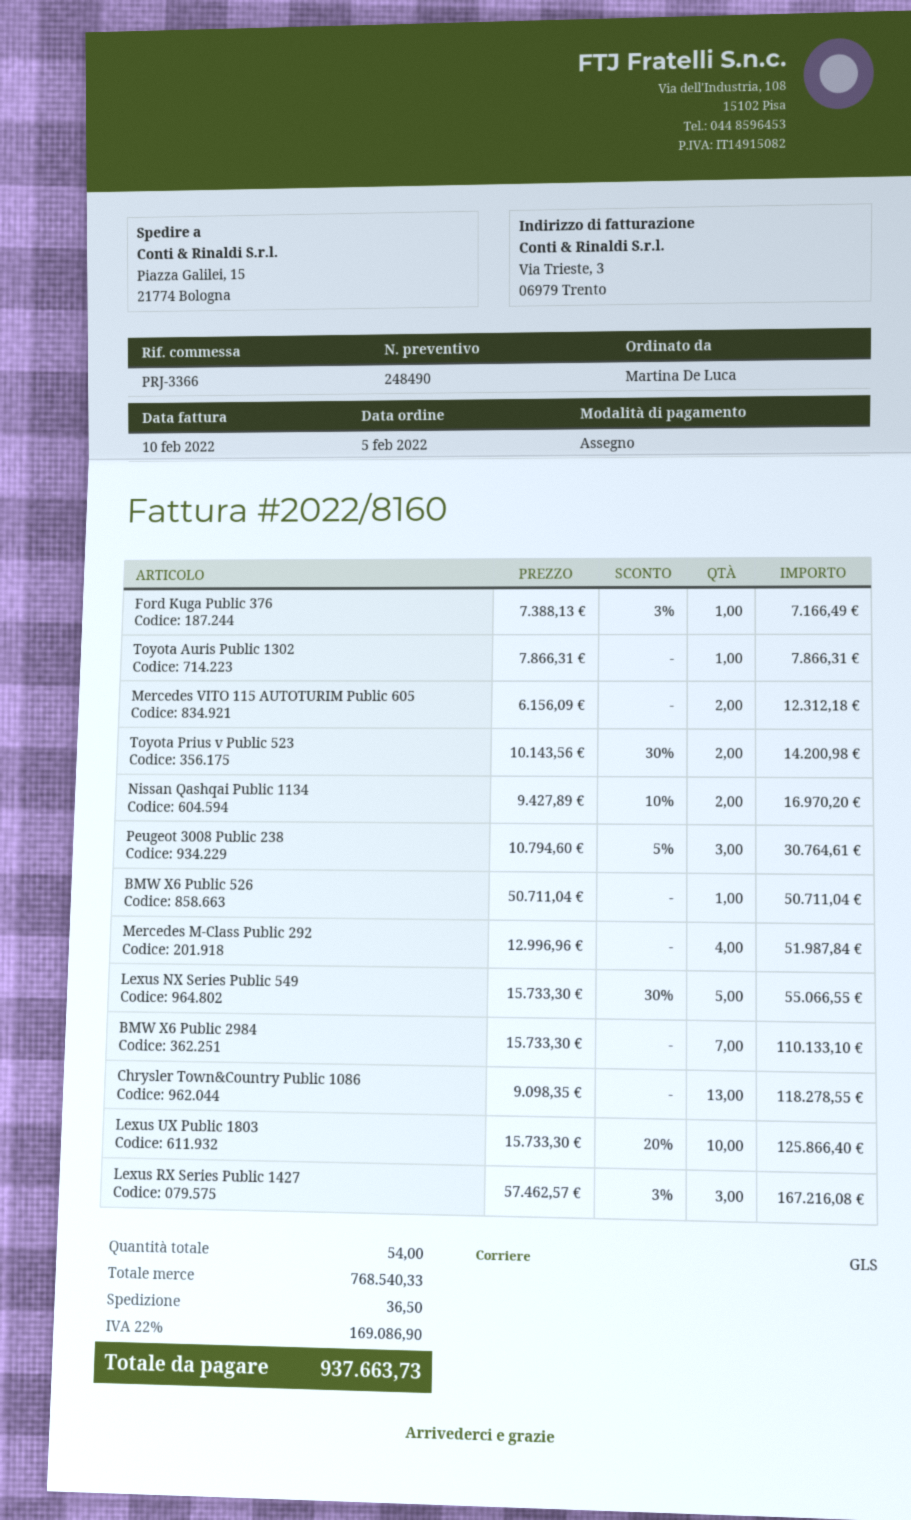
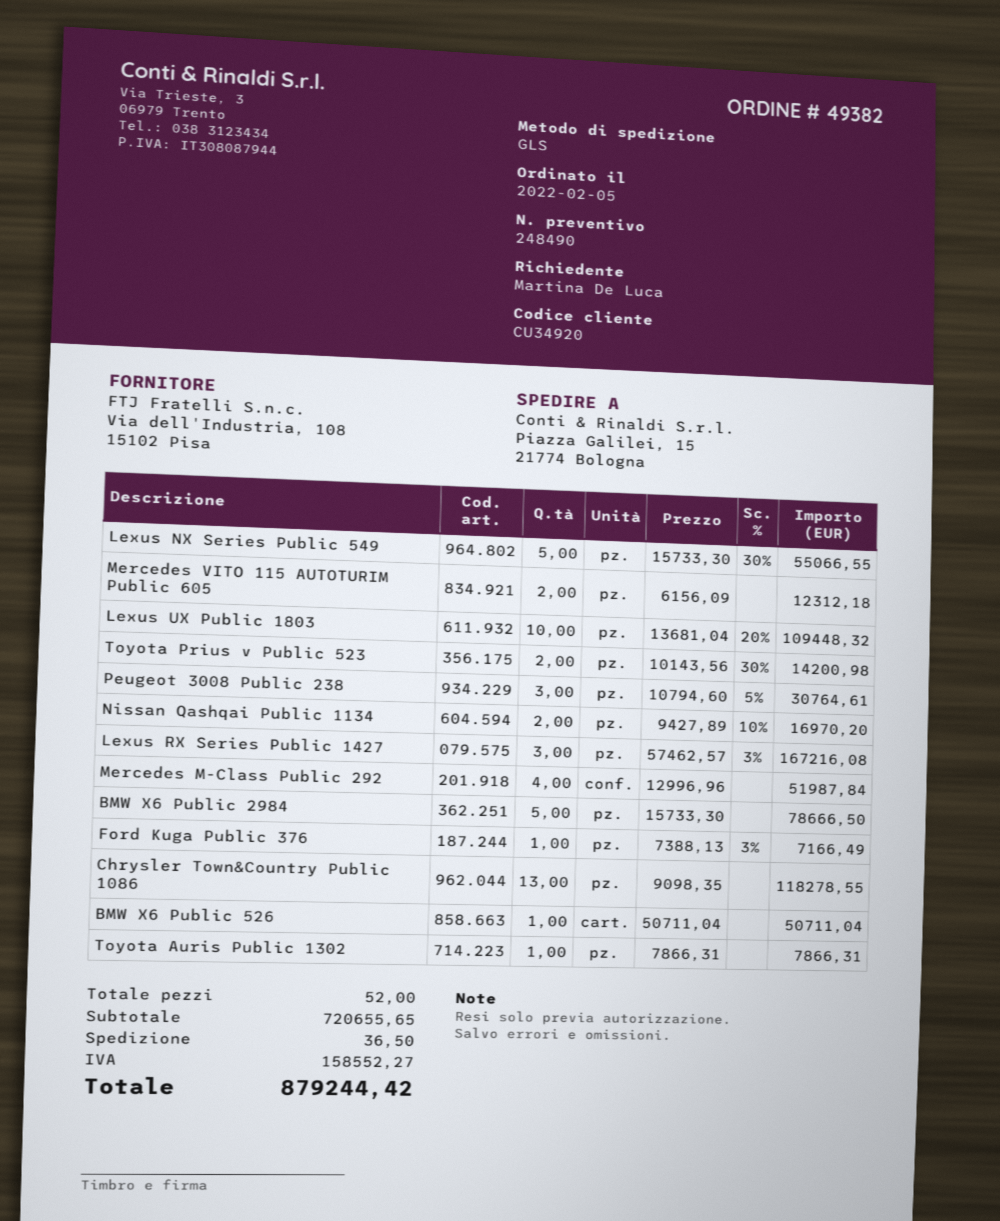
BMW X6 Public 2984: 7 x 15733.30 = 110133.10 -> 5 x 15733.30 = 78666.50
Lexus UX Public 1803: 10 x 15733.30 - 20% = 125866.40 -> 10 x 13681.04 - 20% = 109448.32
total quantity: 54 -> 52
subtotal: 768540.33 -> 720655.65
tax: 169086.90 -> 158552.27
total: 937663.73 -> 879244.42

